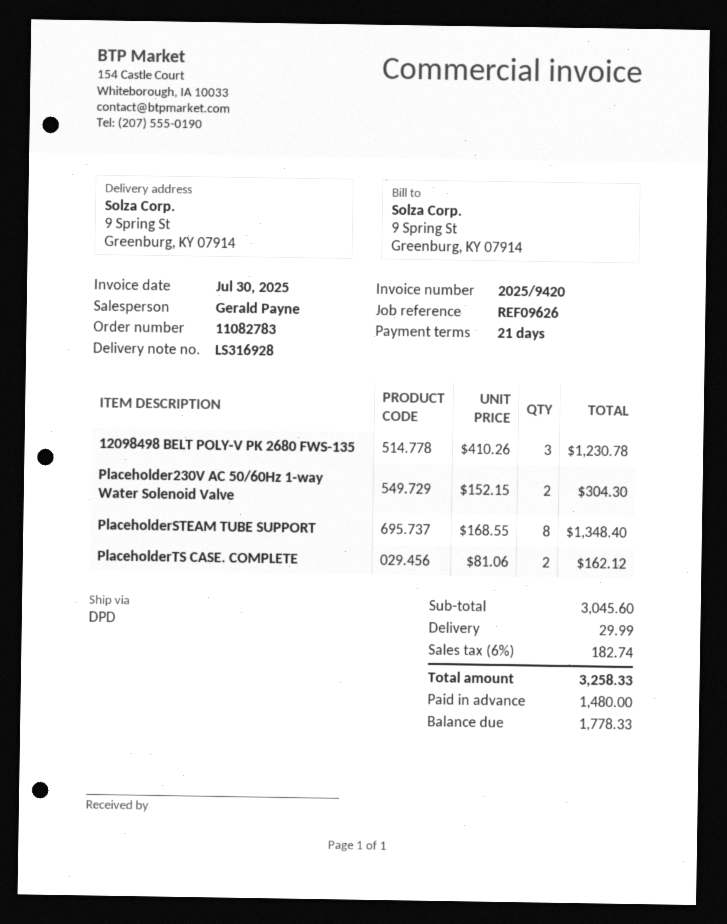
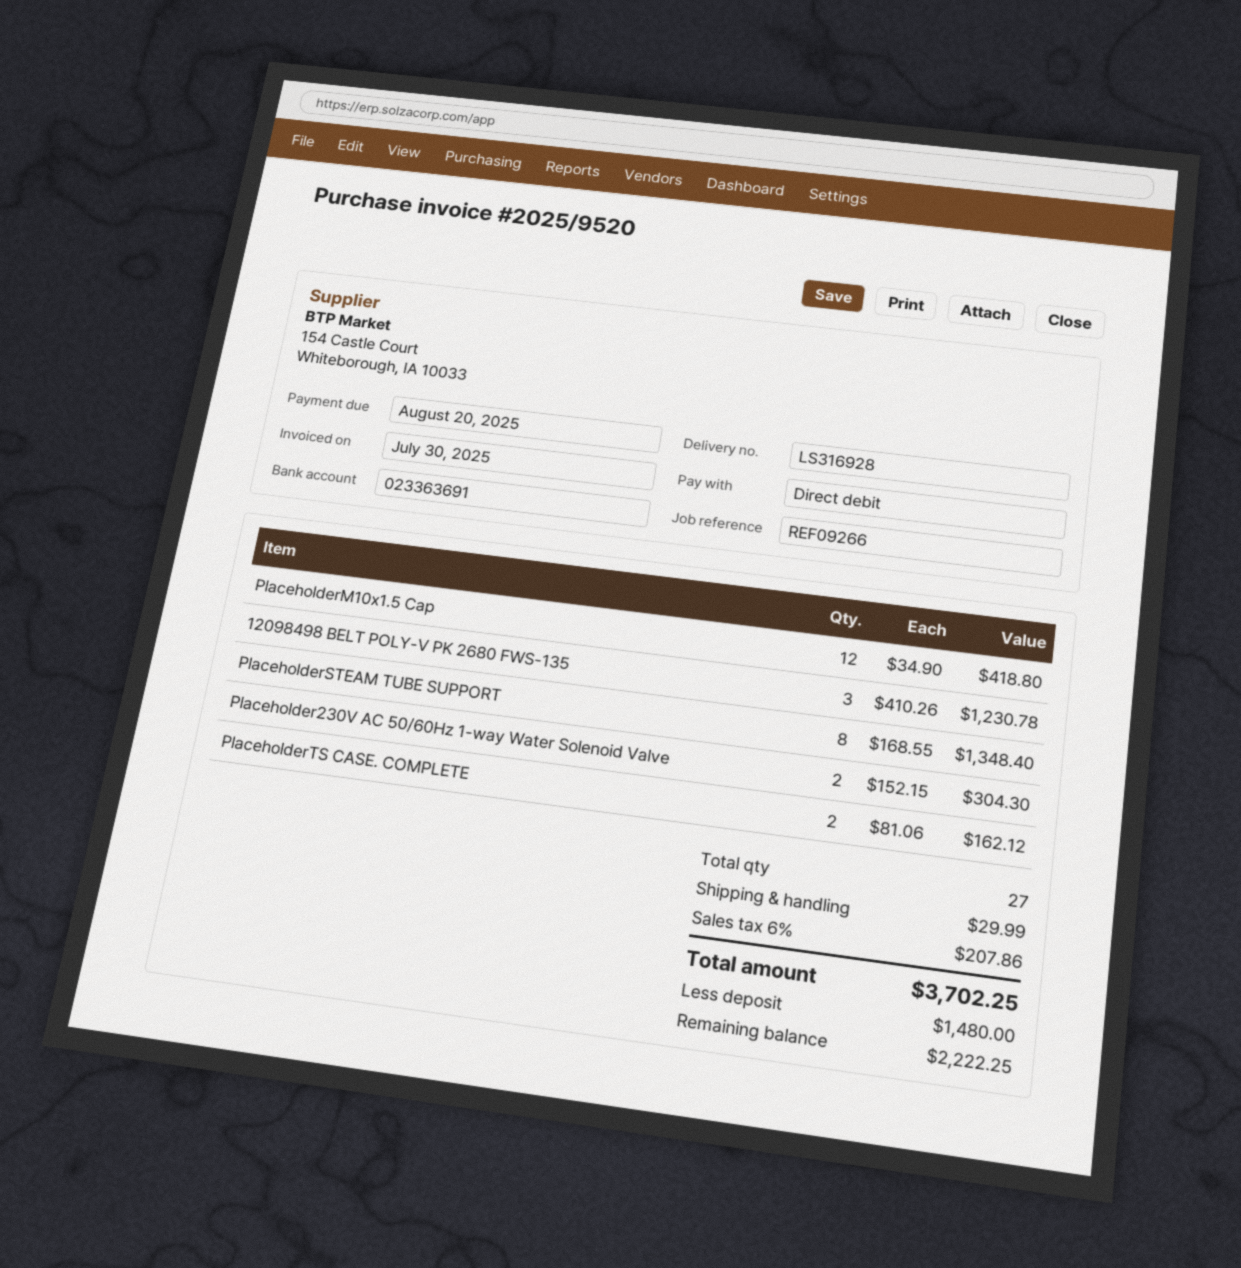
invoice number: 2025/9420 -> 2025/9520
reference: REF09626 -> REF09266
PlaceholderM10x1.5 Cap: none -> 12 x 34.90 = 418.80
tax: 6% = 182.74 -> 6% = 207.86
total: 3258.33 -> 3702.25
balance: 1778.33 -> 2222.25

